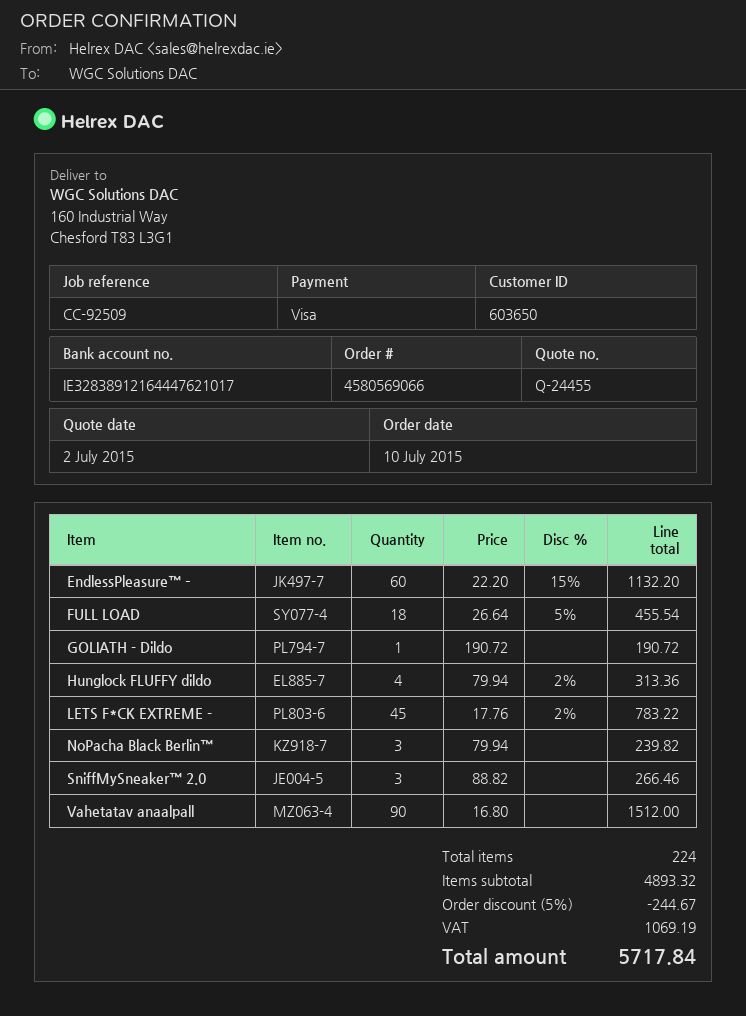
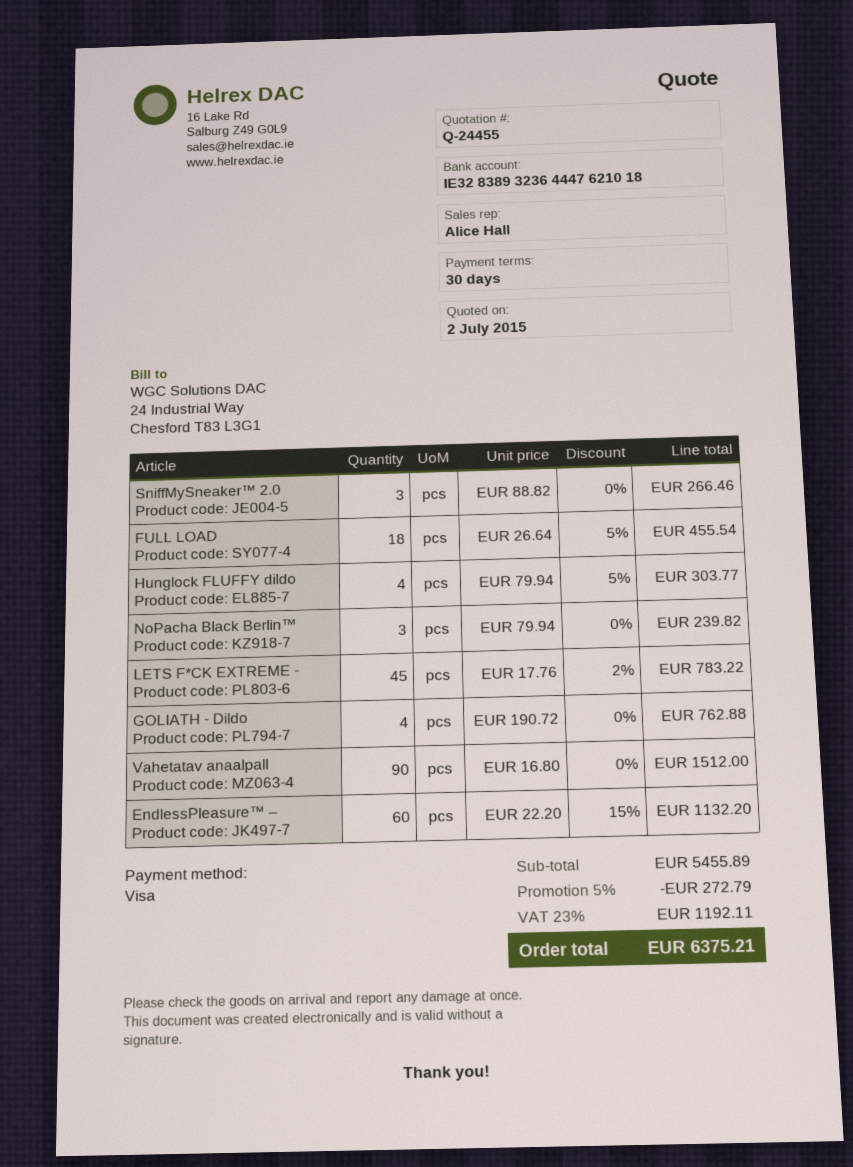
bank account: IE32838912164447621017 -> IE32838932364447621018
GOLIATH - Dildo: 1 x 190.72 = 190.72 -> 4 x 190.72 = 762.88
Hunglock FLUFFY dildo: 4 x 79.94 - 2% = 313.36 -> 4 x 79.94 - 5% = 303.77
subtotal: 4893.32 -> 5455.89
discount: 5% = 244.67 -> 5% = 272.79
tax: 1069.19 -> 1192.11
total: 5717.84 -> 6375.21

